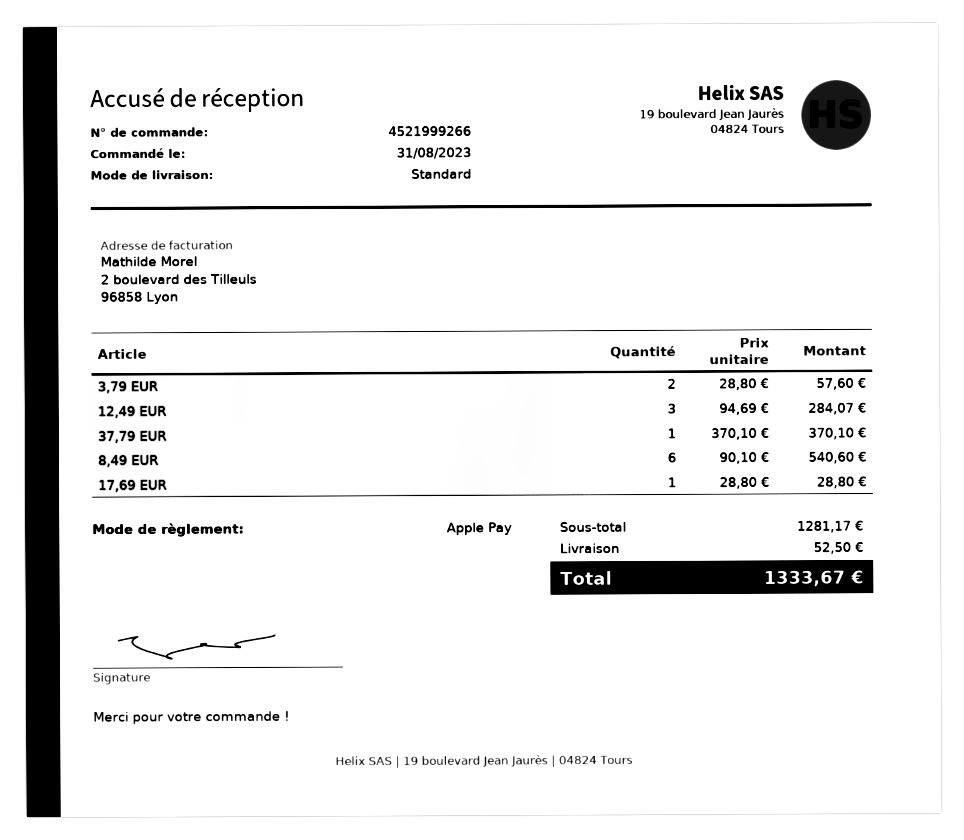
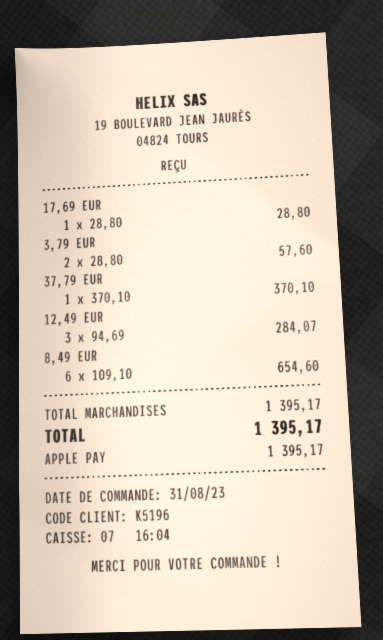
8,49 EUR: 6 x 90.10 = 540.60 -> 6 x 109.10 = 654.60
subtotal: 1281.17 -> 1395.17
shipping: 52.50 -> none
total: 1333.67 -> 1395.17

